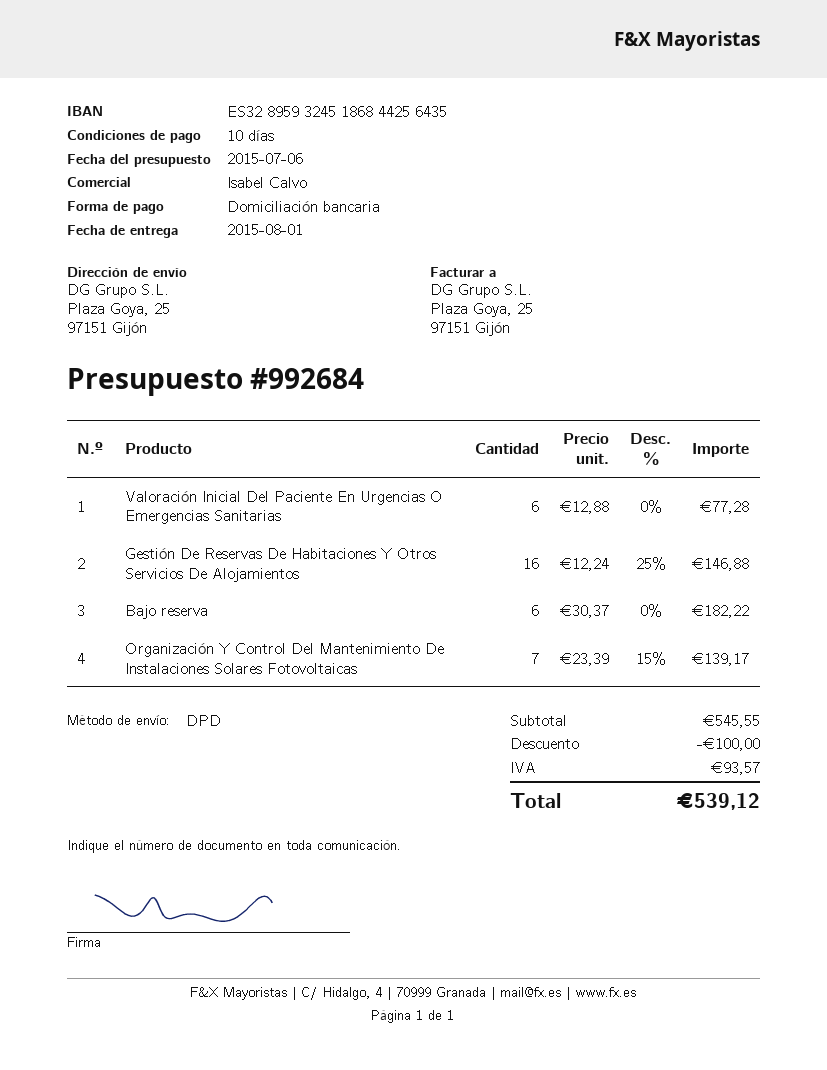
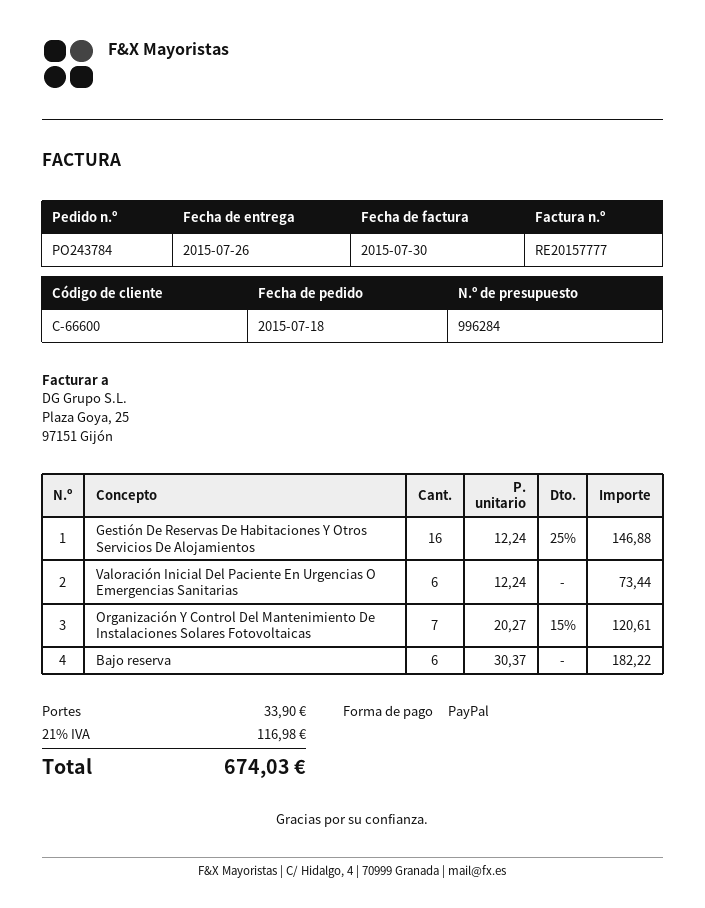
quote number: 992684 -> 996284
delivery date: 2015-08-01 -> 2015-07-26
payment method: direct debit -> PayPal
Valoración Inicial Del Paciente En Urgencias O Emergencias Sanitarias: 6 x 12.88 = 77.28 -> 6 x 12.24 = 73.44
Organización Y Control Del Mantenimiento De Instalaciones Solares Fotovoltaicas: 7 x 23.39 - 15% = 139.17 -> 7 x 20.27 - 15% = 120.61
discount: 100.00 -> none
shipping: none -> 33.90
tax: 93.57 -> 116.98
total: 539.12 -> 674.03

